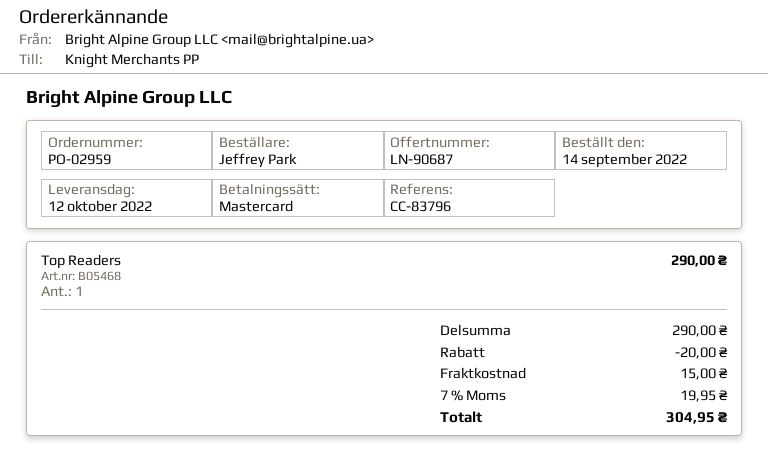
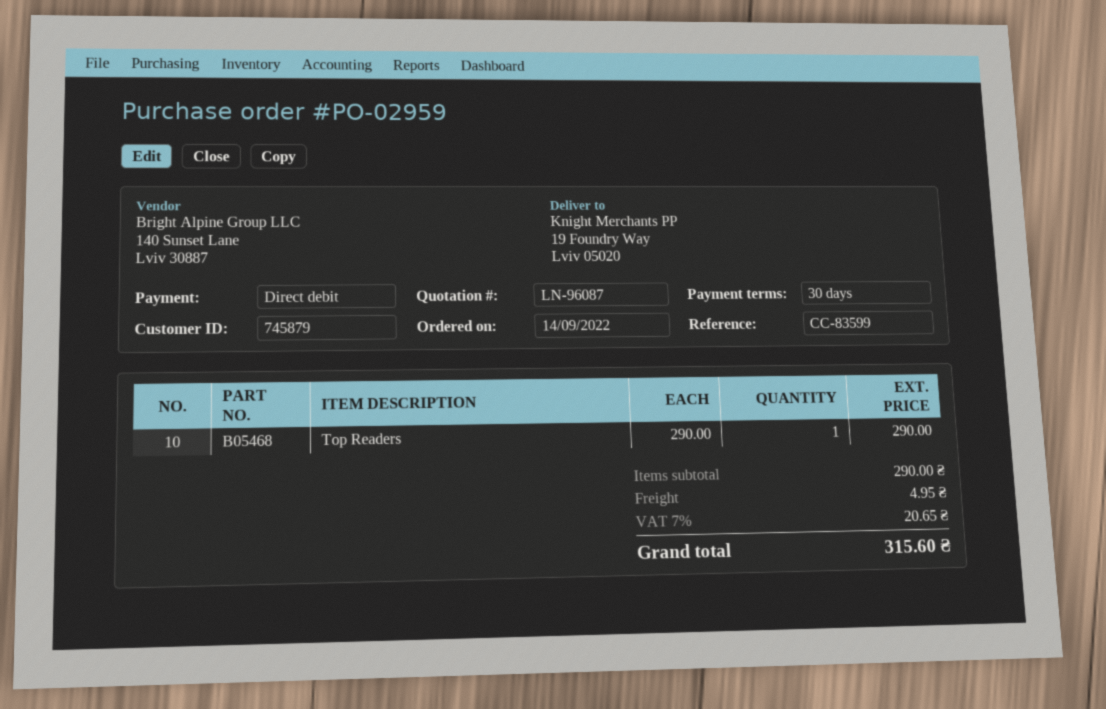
quote number: LN-90687 -> LN-96087
reference: CC-83796 -> CC-83599
payment method: Mastercard -> direct debit
discount: 20.00 -> none
shipping: 15.00 -> 4.95
tax: 7% = 19.95 -> 7% = 20.65
total: 304.95 -> 315.60

